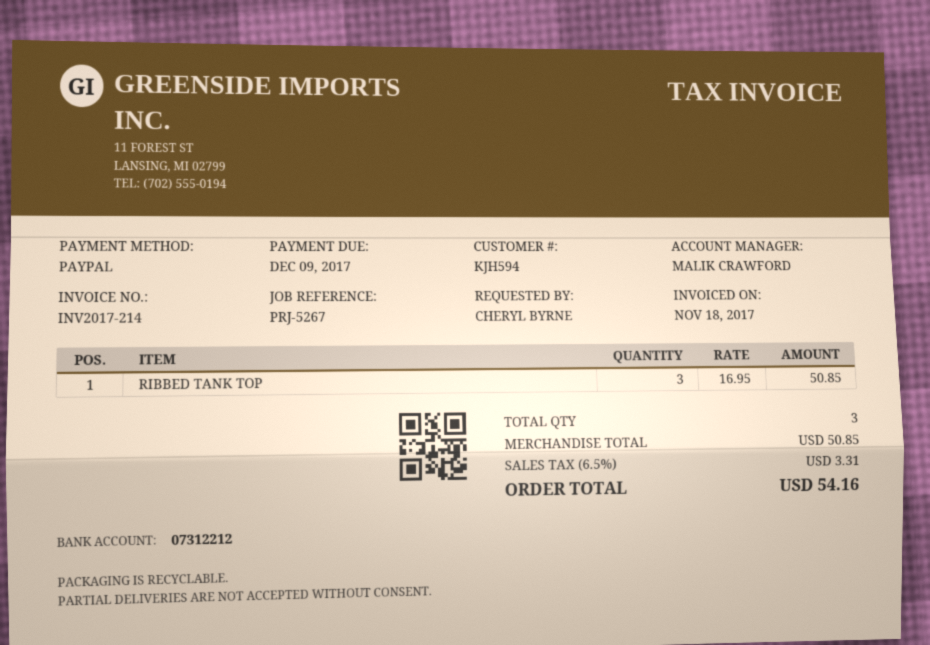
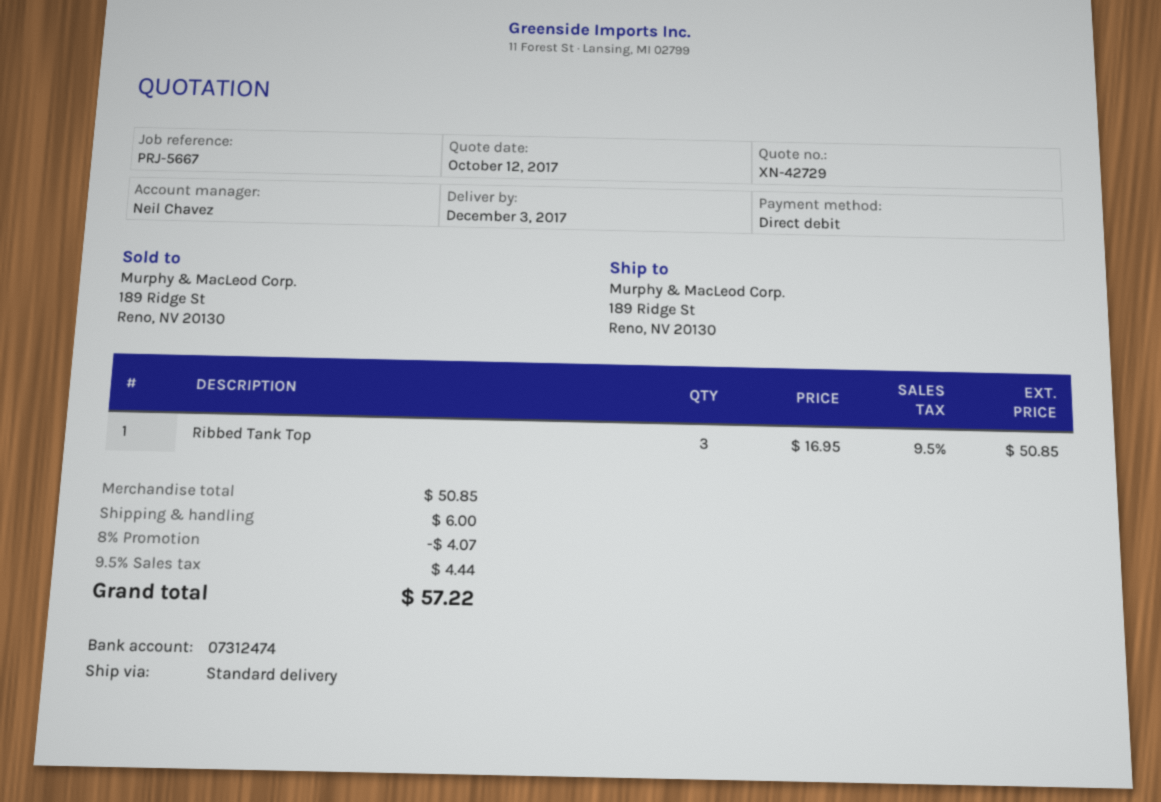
reference: PRJ-5267 -> PRJ-5667
sales rep: MALIK CRAWFORD -> Neil Chavez
payment method: PayPal -> direct debit
bank account: 07312212 -> 07312474
discount: none -> 8% = 4.07
shipping: none -> 6.00
tax: 6.5% = 3.31 -> 9.5% = 4.44
total: 54.16 -> 57.22

